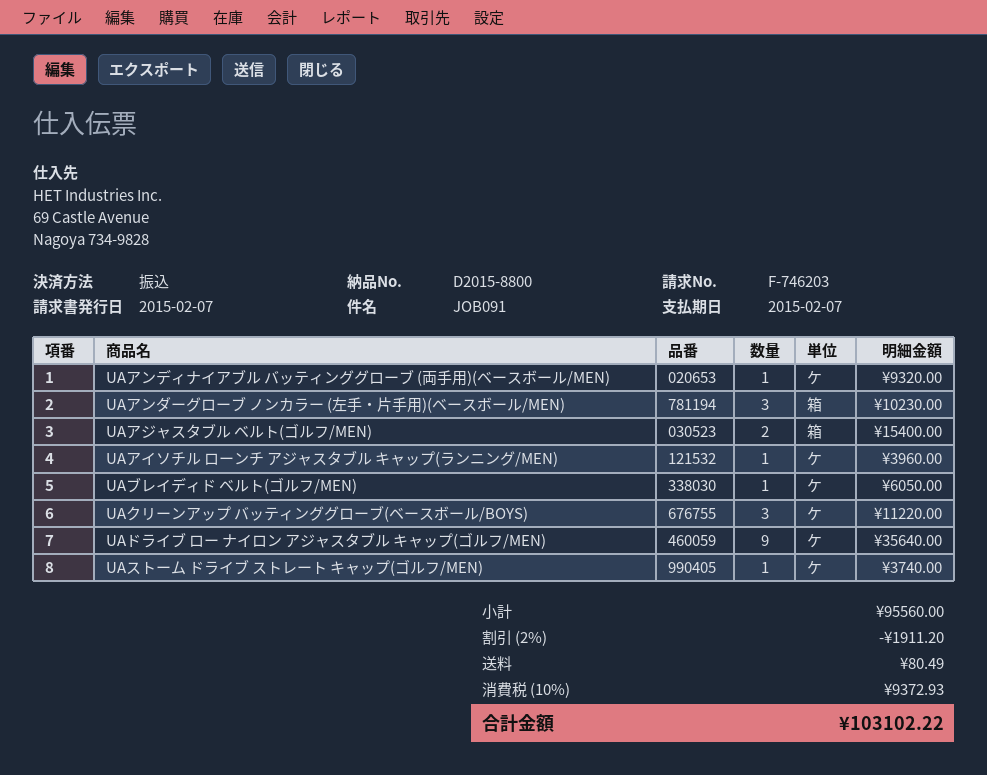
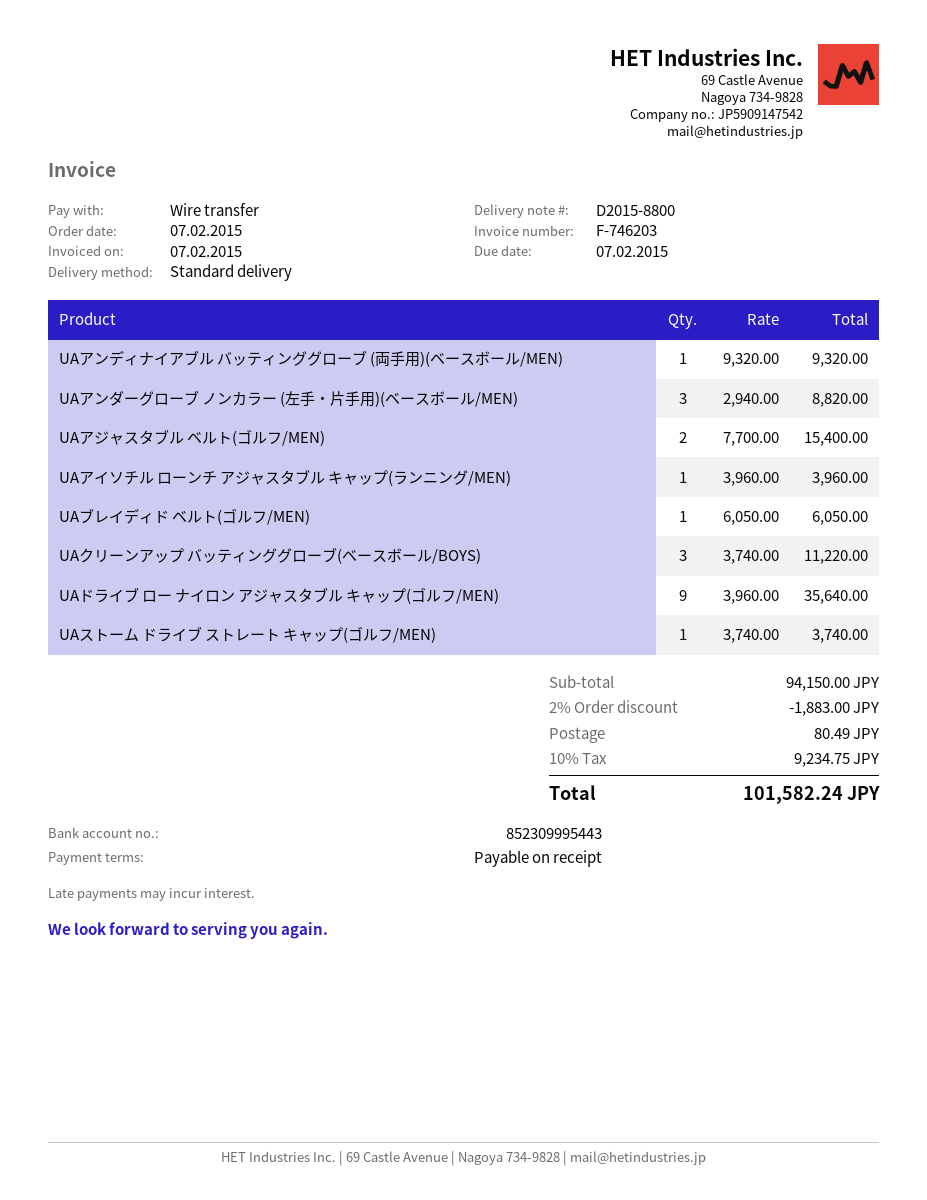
UAアンダーグローブ ノンカラー (左手・片手用)(ベースボール/MEN): 3 for 10230.00 -> 3 for 8820.00
subtotal: 95560.00 -> 94150.00
discount: 2% = 1911.20 -> 2% = 1883.00
tax: 10% = 9372.93 -> 10% = 9234.75
total: 103102.22 -> 101582.24

